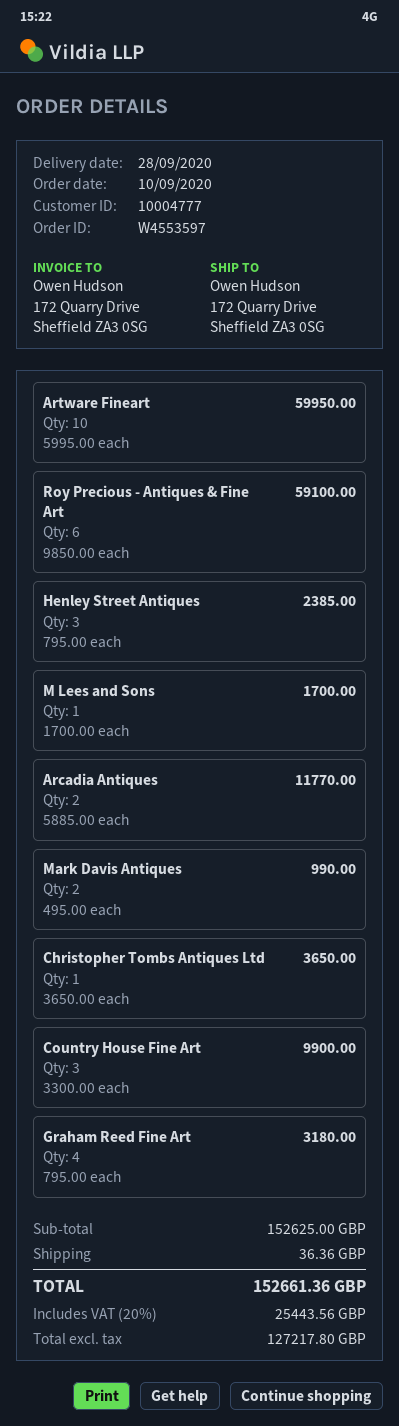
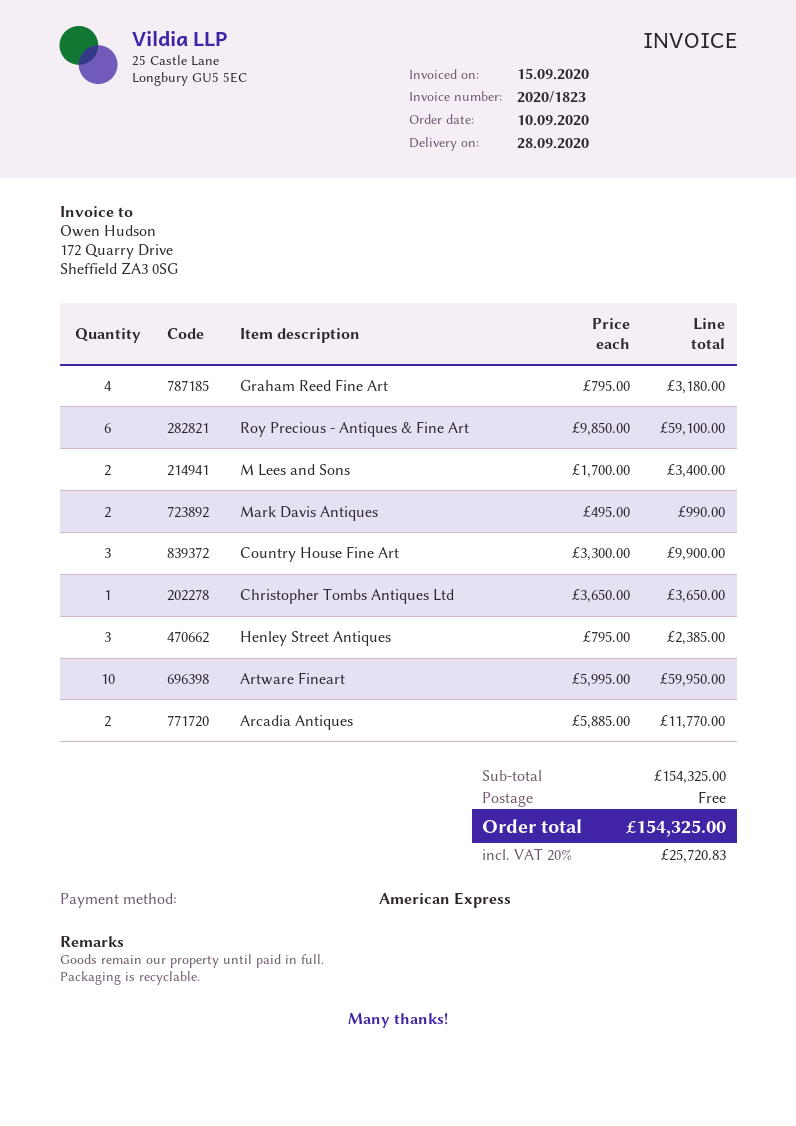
M Lees and Sons: 1 x 1700.00 = 1700.00 -> 2 x 1700.00 = 3400.00
subtotal: 152625.00 -> 154325.00
shipping: 36.36 -> 0.00
tax: 20% = 25443.56 -> 20% = 25720.83
total: 152661.36 -> 154325.00

